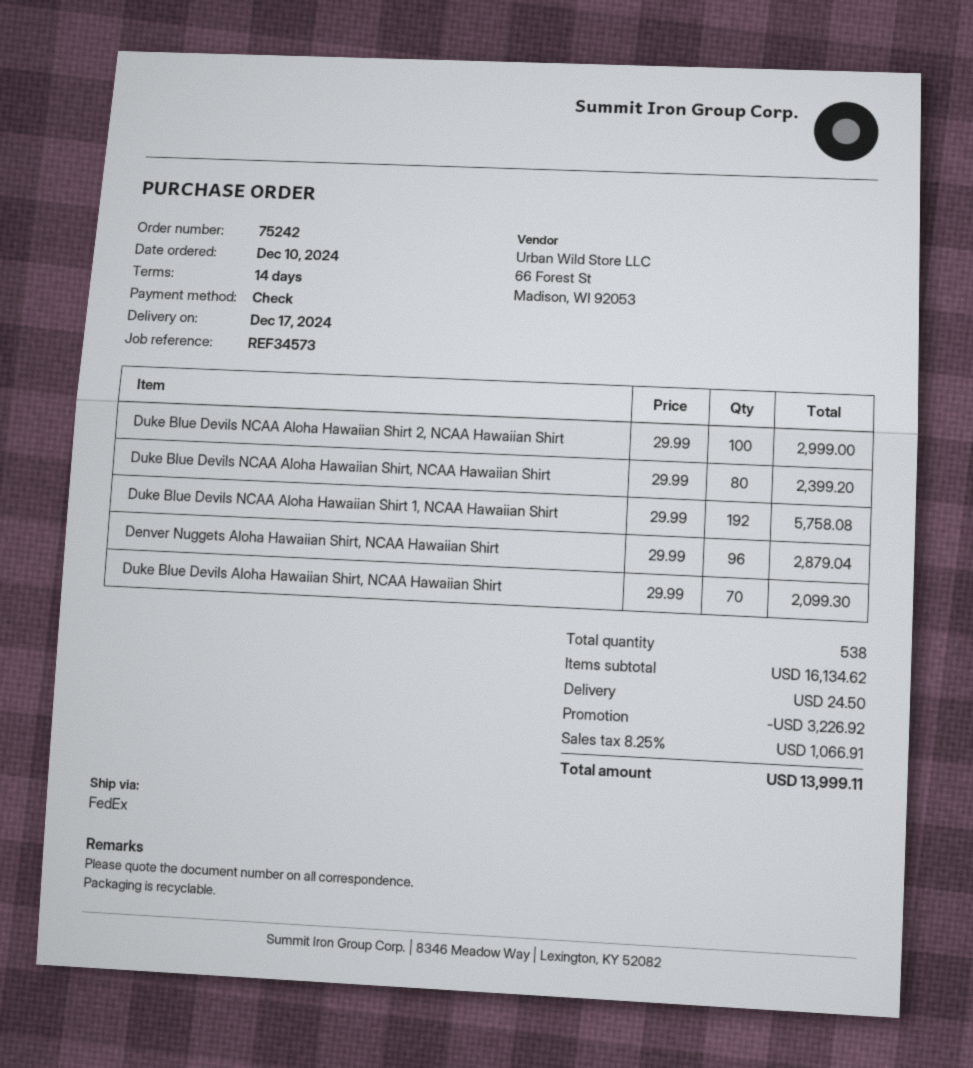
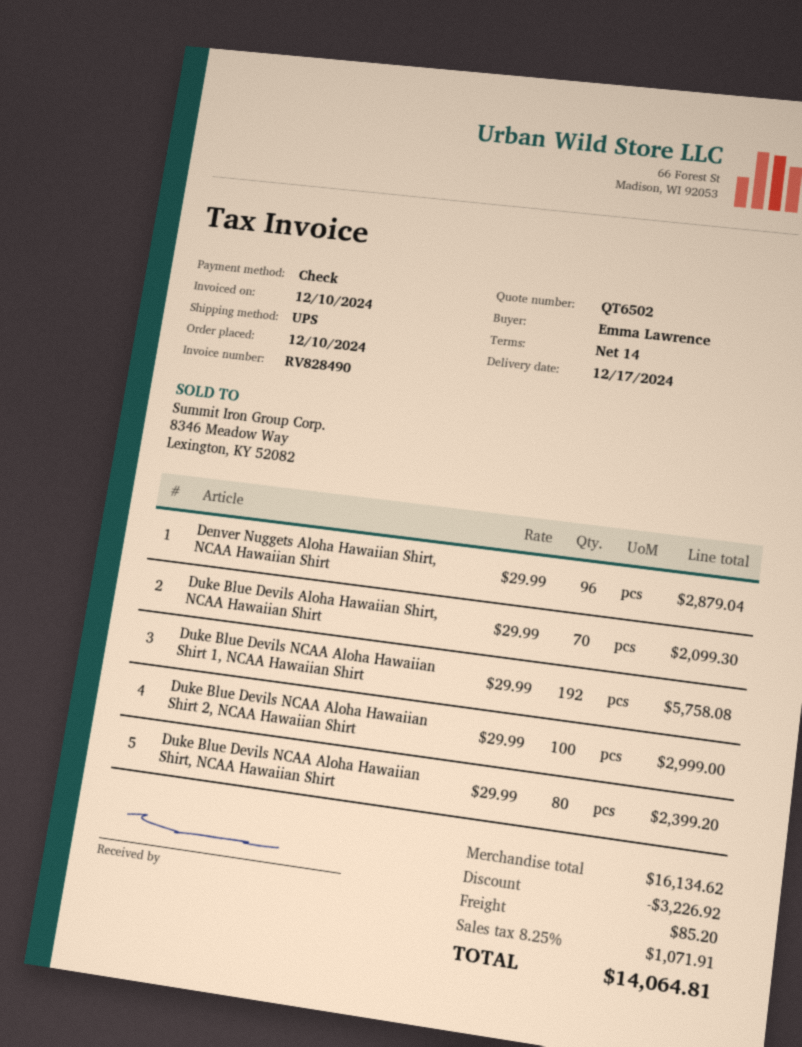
shipping method: FedEx -> UPS
shipping: 24.50 -> 85.20
tax: 8.25% = 1066.91 -> 8.25% = 1071.91
total: 13999.11 -> 14064.81

